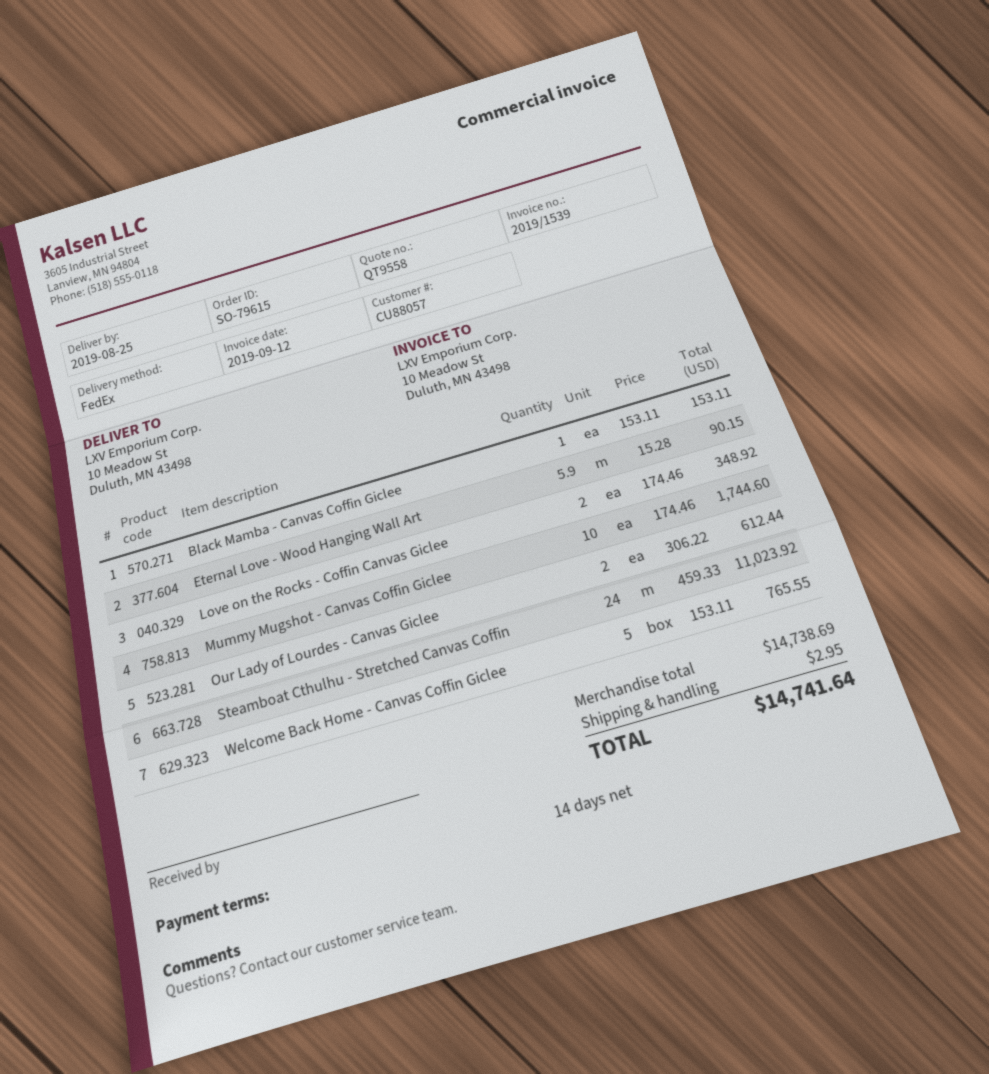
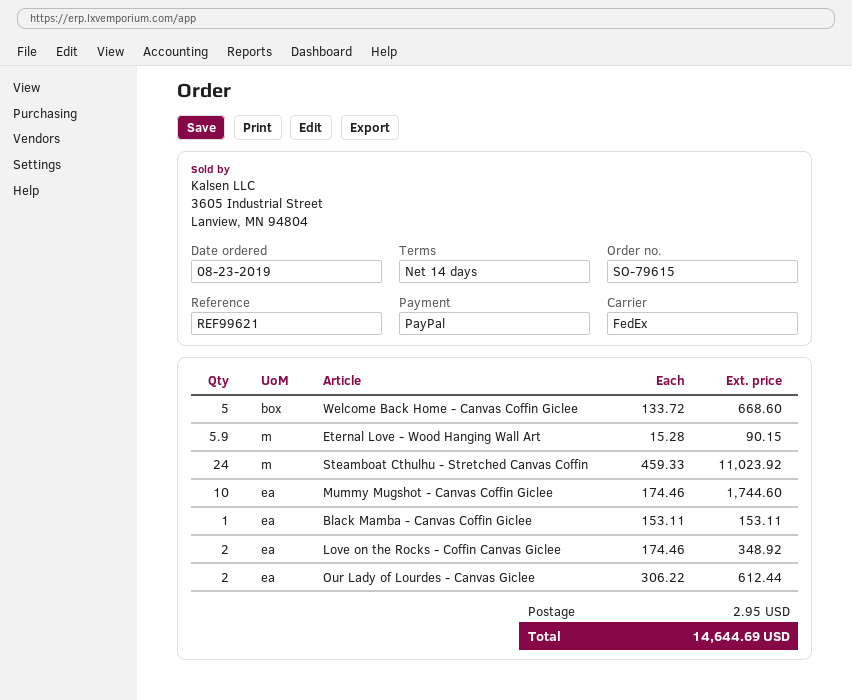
Welcome Back Home - Canvas Coffin Giclee: 5 x 153.11 = 765.55 -> 5 x 133.72 = 668.60
total: 14741.64 -> 14644.69

